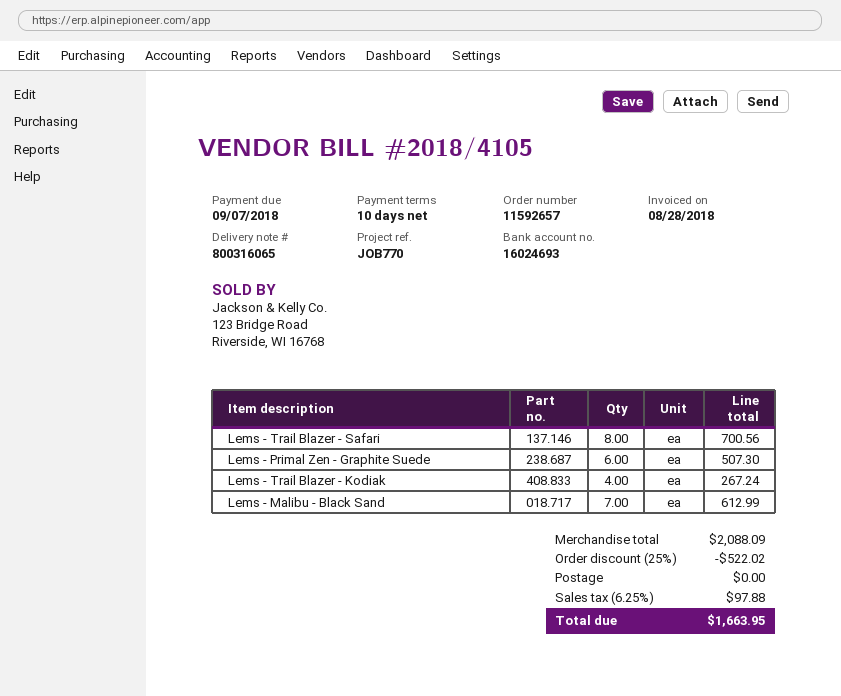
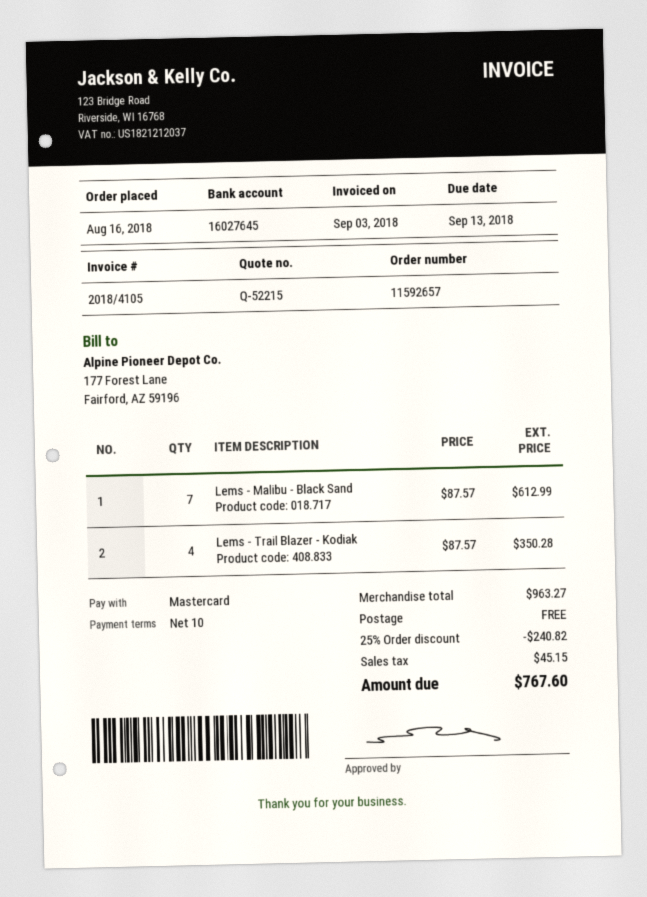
invoice date: 2018-08-28 -> 2018-09-03
due date: 2018-09-07 -> 2018-09-13
bank account: 16024693 -> 16027645
Lems - Trail Blazer - Safari: 8 for 700.56 -> none
Lems - Primal Zen - Graphite Suede: 6 for 507.30 -> none
Lems - Trail Blazer - Kodiak: 4 for 267.24 -> 4 for 350.28
subtotal: 2088.09 -> 963.27
discount: 25% = 522.02 -> 25% = 240.82
tax: 97.88 -> 45.15
total: 1663.95 -> 767.60

